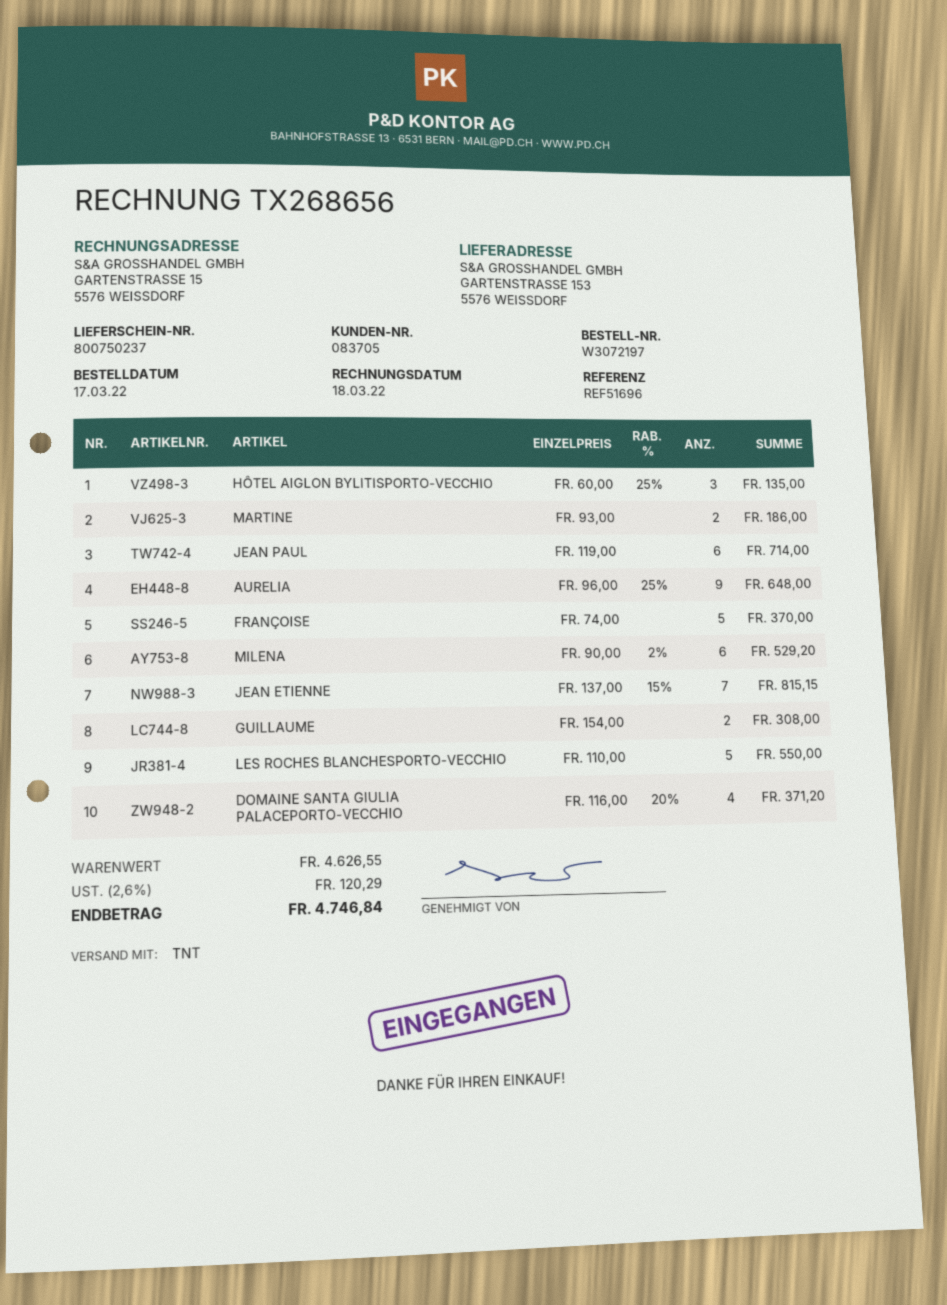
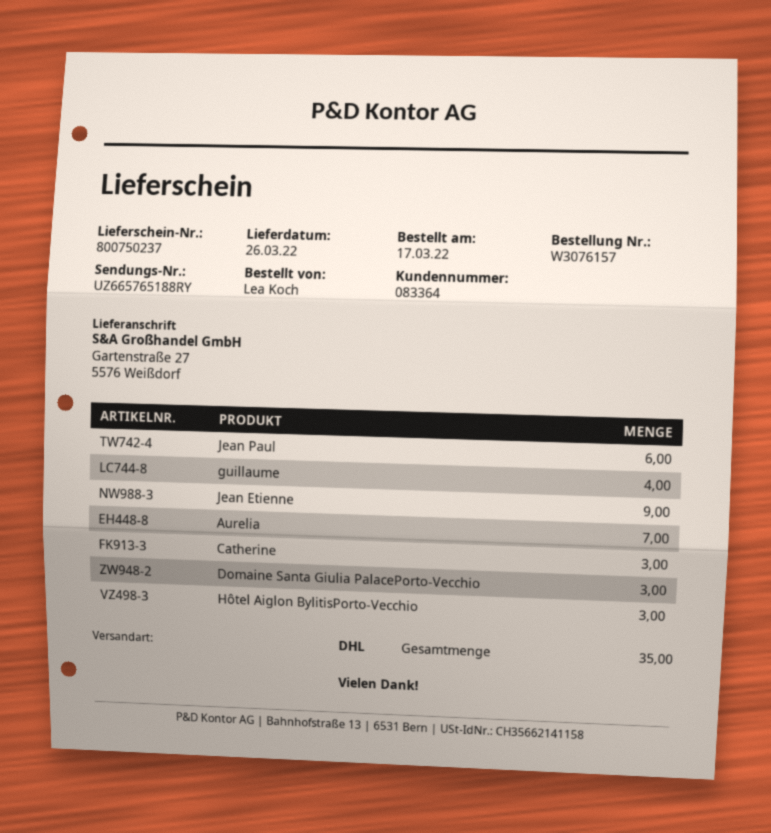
order number: W3072197 -> W3076157
customer number: 083705 -> 083364
shipping method: TNT -> DHL
ship to: GARTENSTRASSE 153, 5576 WEISSDORF -> Gartenstraße 27, 5576 Weißdorf
MARTINE: 2 -> none
AURELIA: 9 -> 7
FRANÇOISE: 5 -> none
MILENA: 6 -> none
JEAN ETIENNE: 7 -> 9
GUILLAUME: 2 -> 4
LES ROCHES BLANCHESPORTO-VECCHIO: 5 -> none
DOMAINE SANTA GIULIA PALACEPORTO-VECCHIO: 4 -> 3
Catherine: none -> 3

